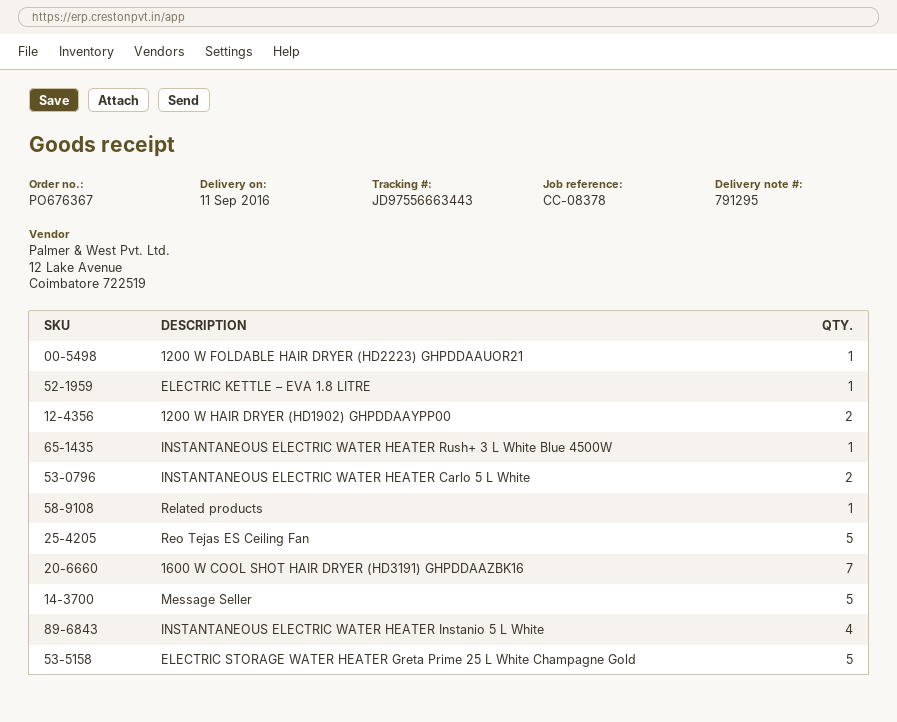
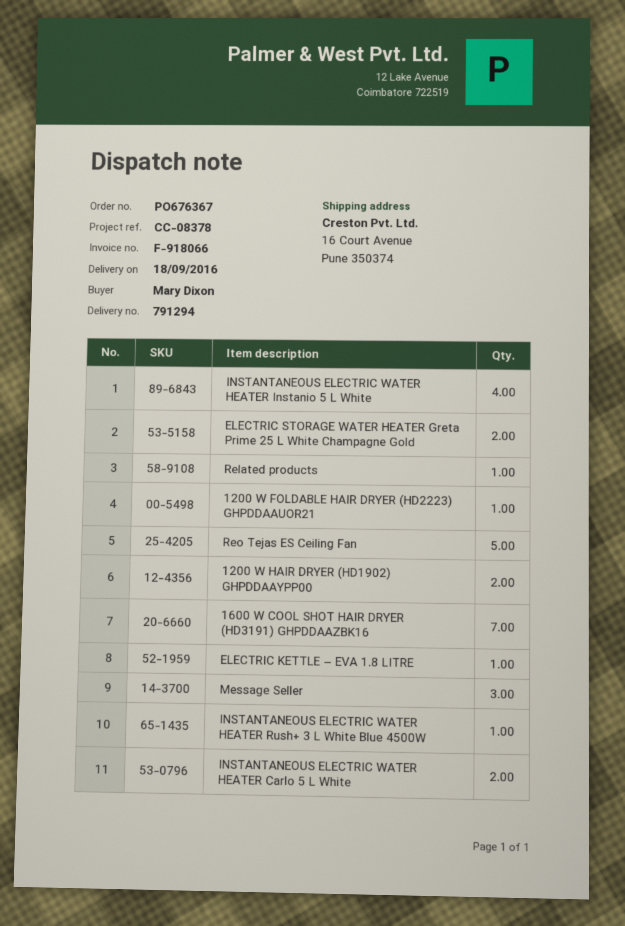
delivery note number: 791295 -> 791294
delivery date: 2016-09-11 -> 2016-09-18
Message Seller: 5 -> 3
ELECTRIC STORAGE WATER HEATER Greta Prime 25 L White Champagne Gold: 5 -> 2

